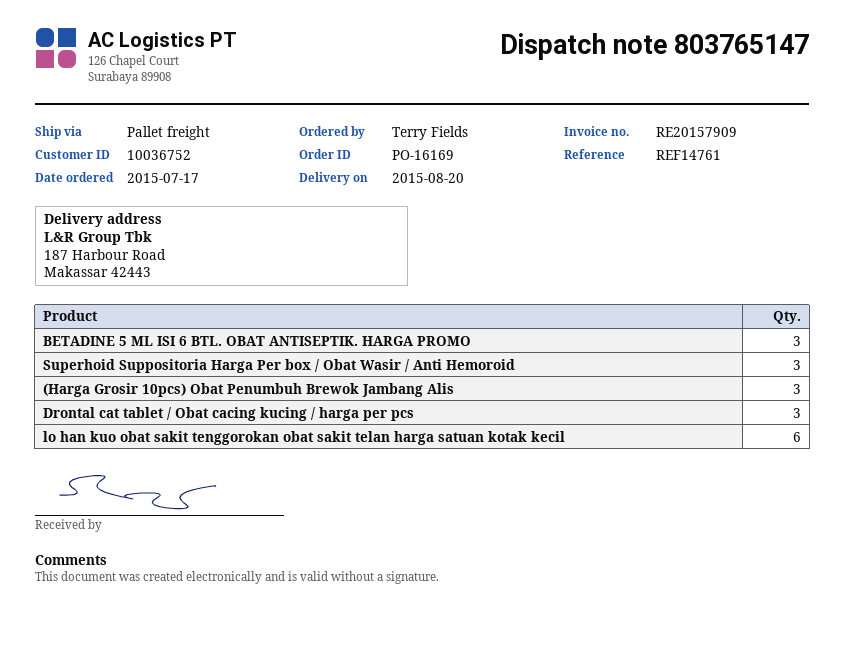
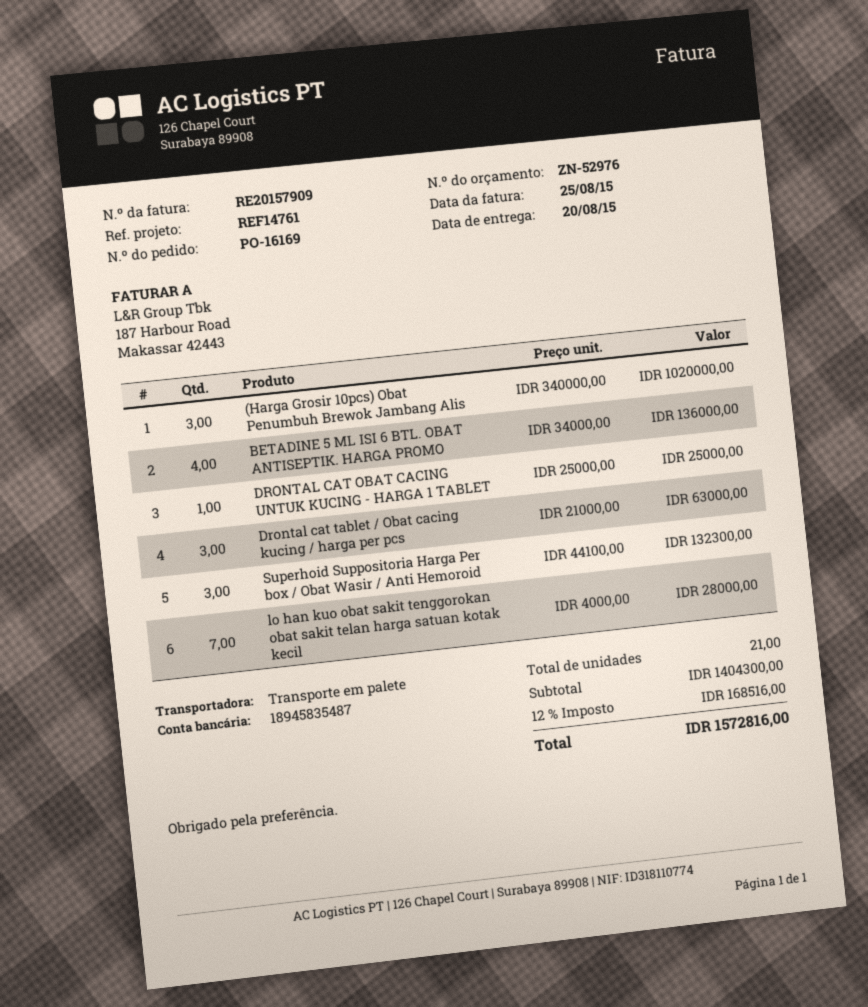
BETADINE 5 ML ISI 6 BTL. OBAT ANTISEPTIK. HARGA PROMO: 3 -> 4
lo han kuo obat sakit tenggorokan obat sakit telan harga satuan kotak kecil: 6 -> 7
DRONTAL CAT OBAT CACING UNTUK KUCING - HARGA 1 TABLET: none -> 1

